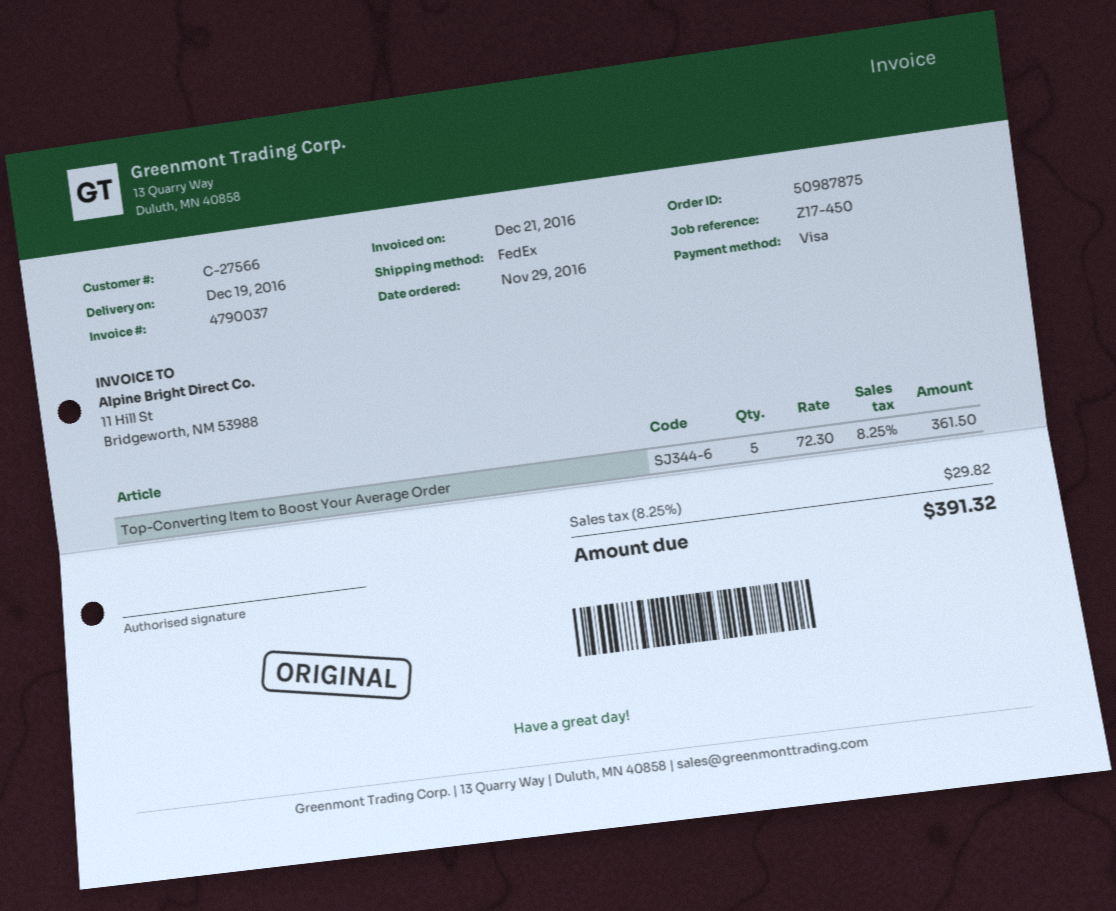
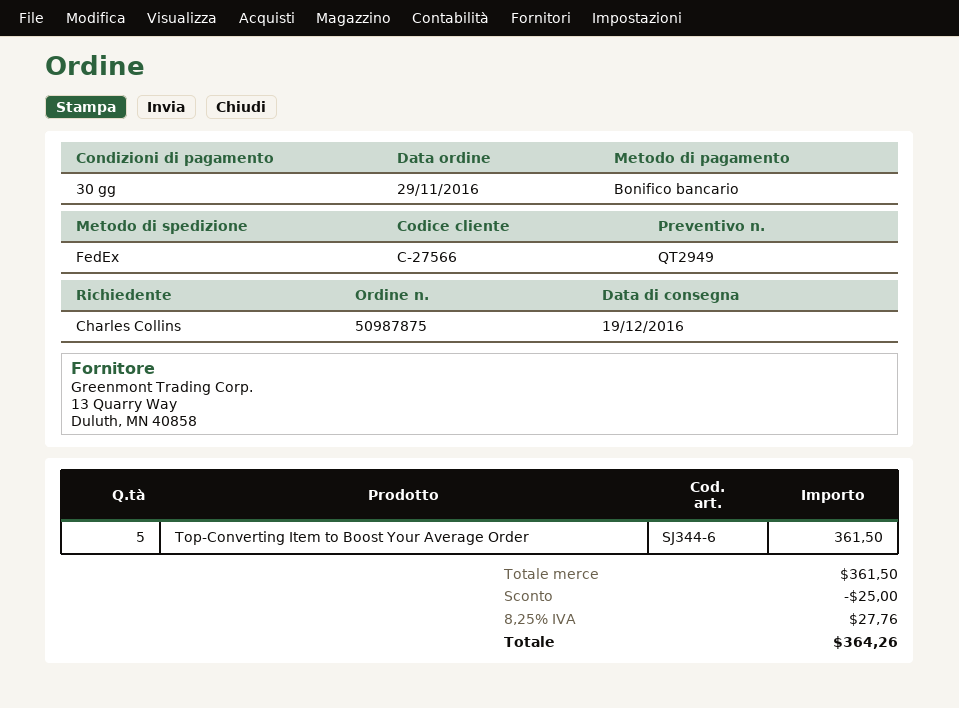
payment method: Visa -> bank transfer
discount: none -> 25.00
tax: 8.25% = 29.82 -> 8.25% = 27.76
total: 391.32 -> 364.26

